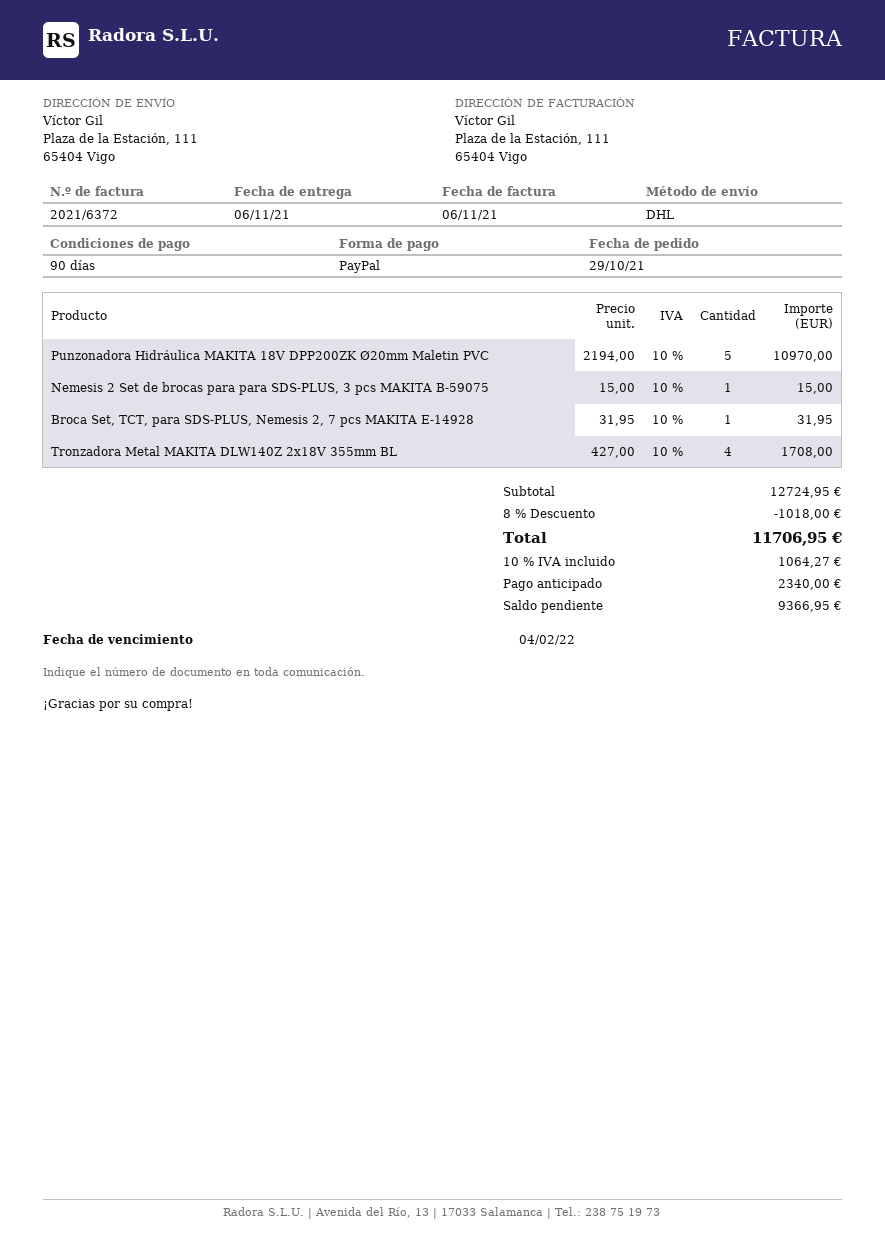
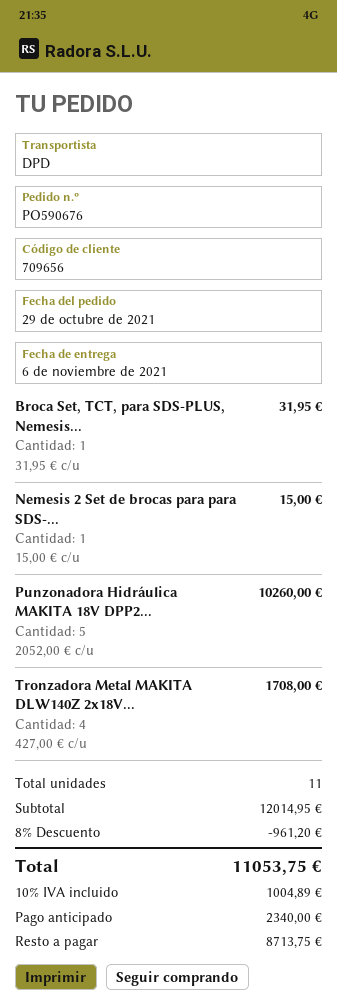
shipping method: DHL -> DPD
Punzonadora Hidráulica MAKITA 18V DPP200ZK Ø20mm Maletin PVC: 5 x 2194.00 = 10970.00 -> 5 x 2052.00 = 10260.00
subtotal: 12724.95 -> 12014.95
discount: 8% = 1018.00 -> 8% = 961.20
tax: 10% = 1064.27 -> 10% = 1004.89
total: 11706.95 -> 11053.75
balance: 9366.95 -> 8713.75

